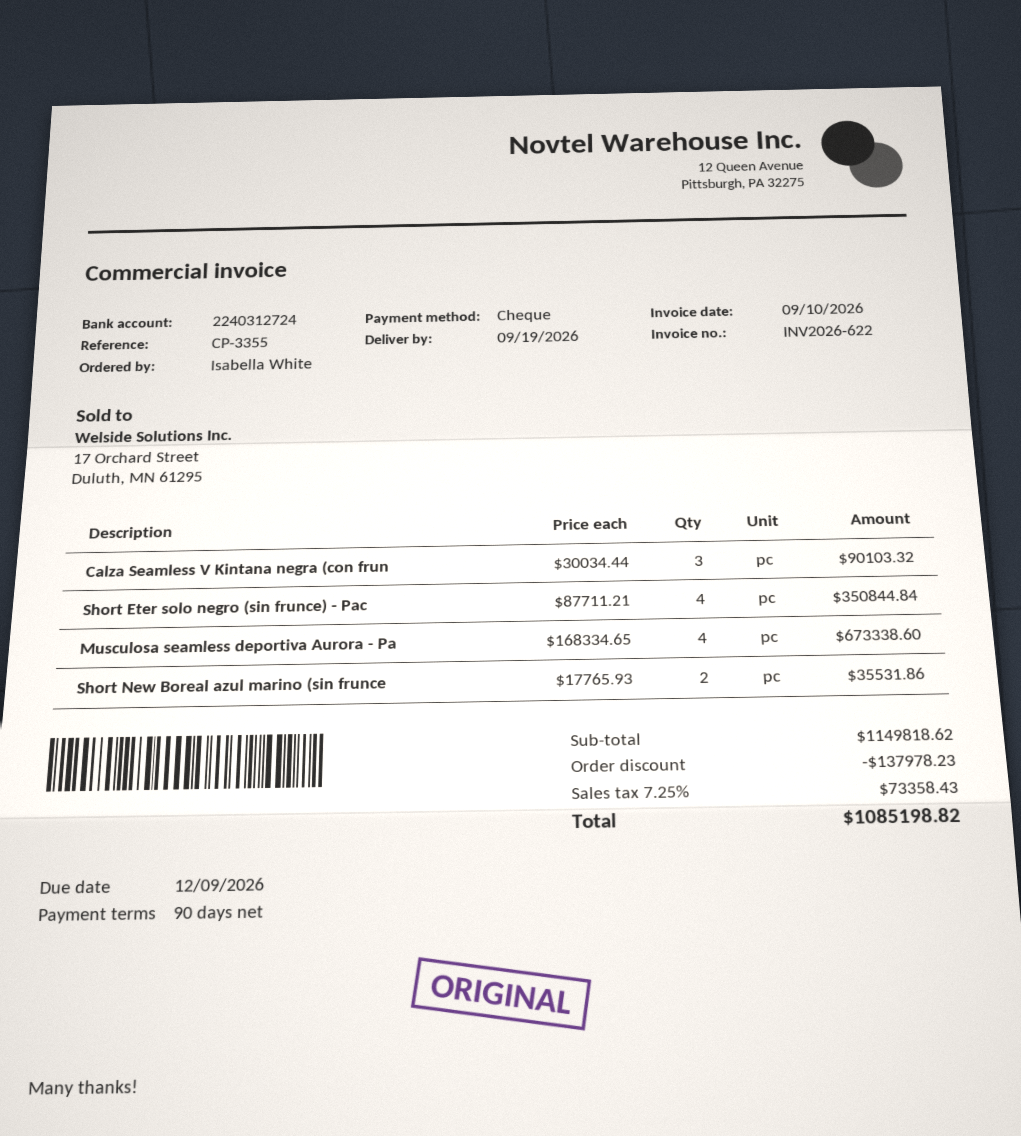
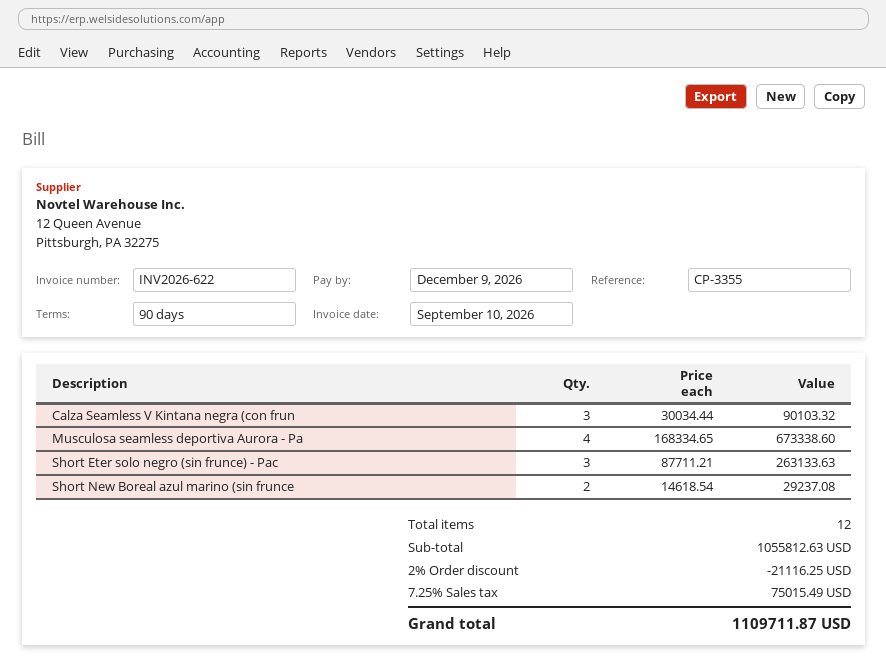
Short Eter solo negro (sin frunce) - Pac: 4 x 87711.21 = 350844.84 -> 3 x 87711.21 = 263133.63
Short New Boreal azul marino (sin frunce: 2 x 17765.93 = 35531.86 -> 2 x 14618.54 = 29237.08
subtotal: 1149818.62 -> 1055812.63
discount: 137978.23 -> 21116.25
tax: 7.25% = 73358.43 -> 7.25% = 75015.49
total: 1085198.82 -> 1109711.87

